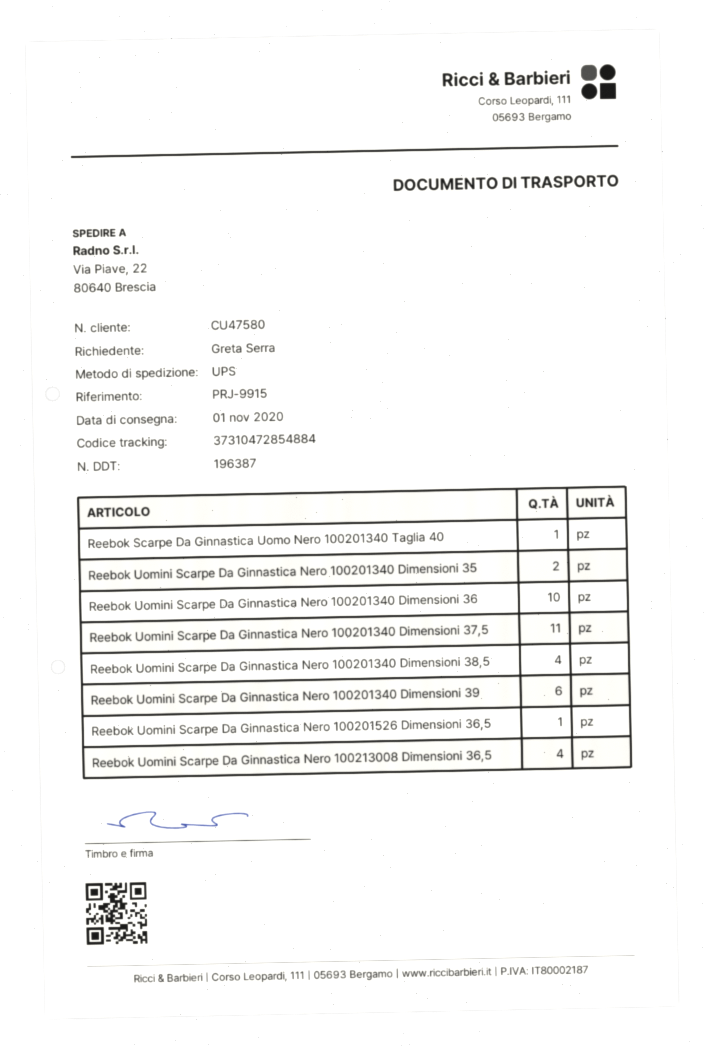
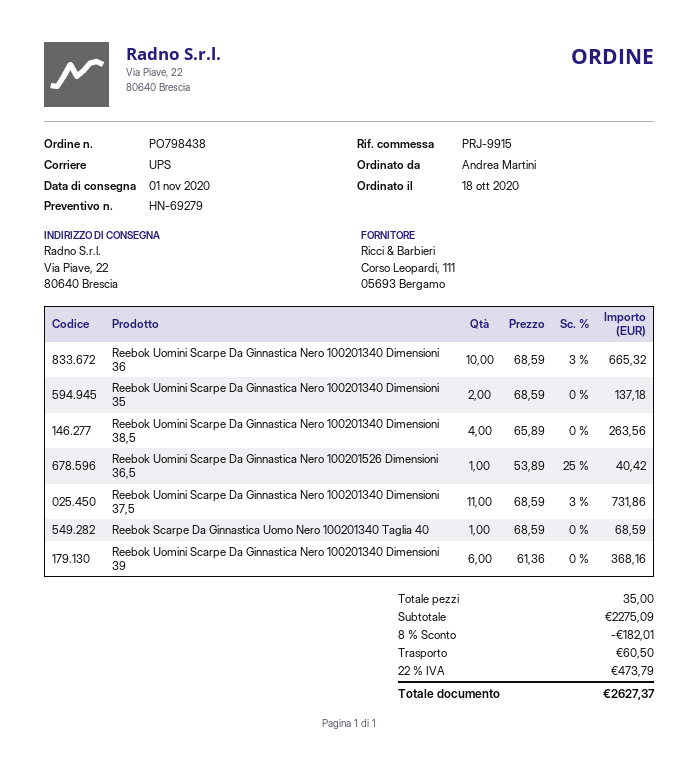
ordered by: Greta Serra -> Andrea Martini
Reebok Uomini Scarpe Da Ginnastica Nero 100213008 Dimensioni 36,5: 4 -> none

